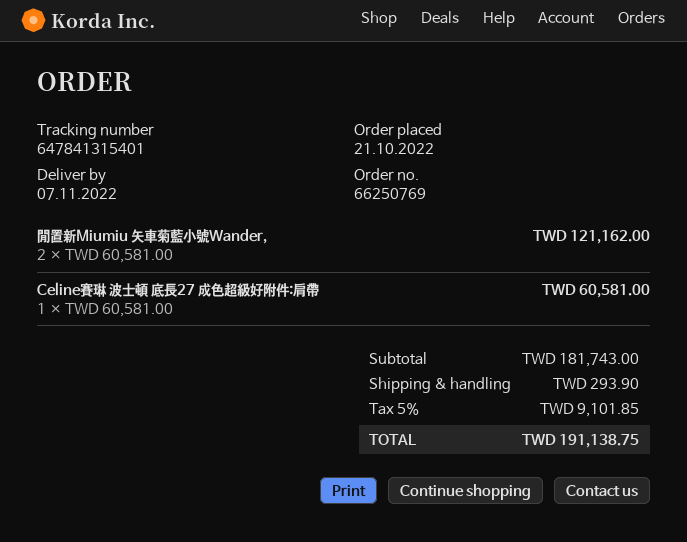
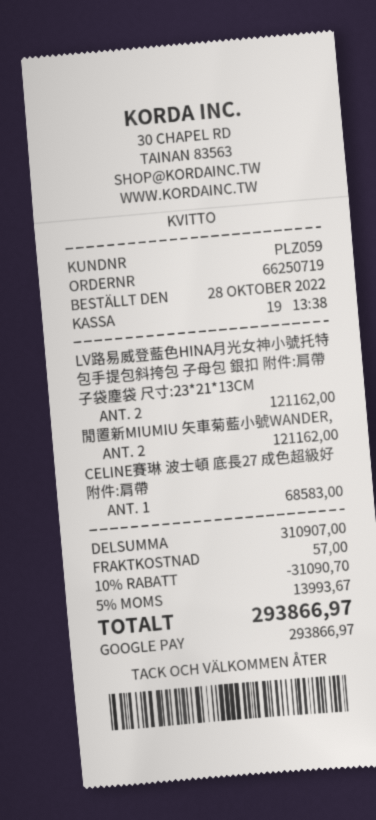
order number: 66250769 -> 66250719
order date: 2022-10-21 -> 2022-10-28
Celine賽琳 波士頓 底長27 成色超級好附件:肩帶: 1 for 60581.00 -> 1 for 68583.00
LV路易威登藍色HINA月光女神小號托特包手提包斜挎包 子母包 銀扣 附件:肩帶子袋塵袋 尺寸:23*21*13CM: none -> 2 for 121162.00
subtotal: 181743.00 -> 310907.00
discount: none -> 10% = 31090.70
shipping: 293.90 -> 57.00
tax: 5% = 9101.85 -> 5% = 13993.67
total: 191138.75 -> 293866.97

